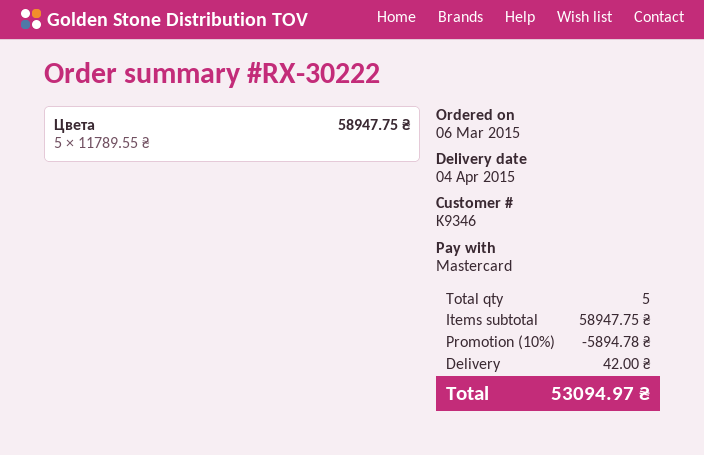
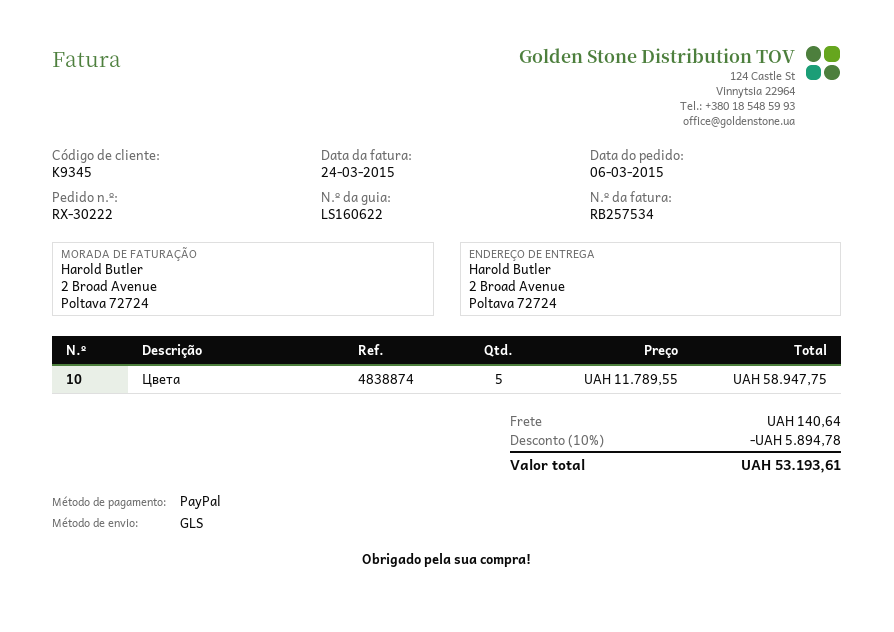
customer number: K9346 -> K9345
payment method: Mastercard -> PayPal
shipping: 42.00 -> 140.64
total: 53094.97 -> 53193.61

